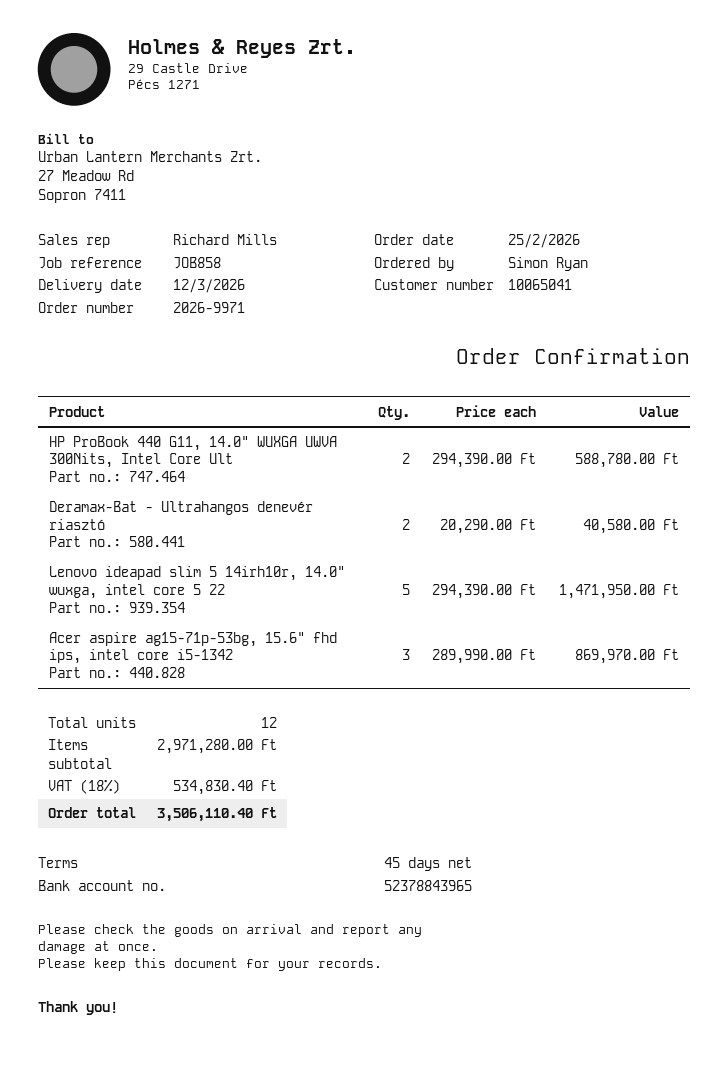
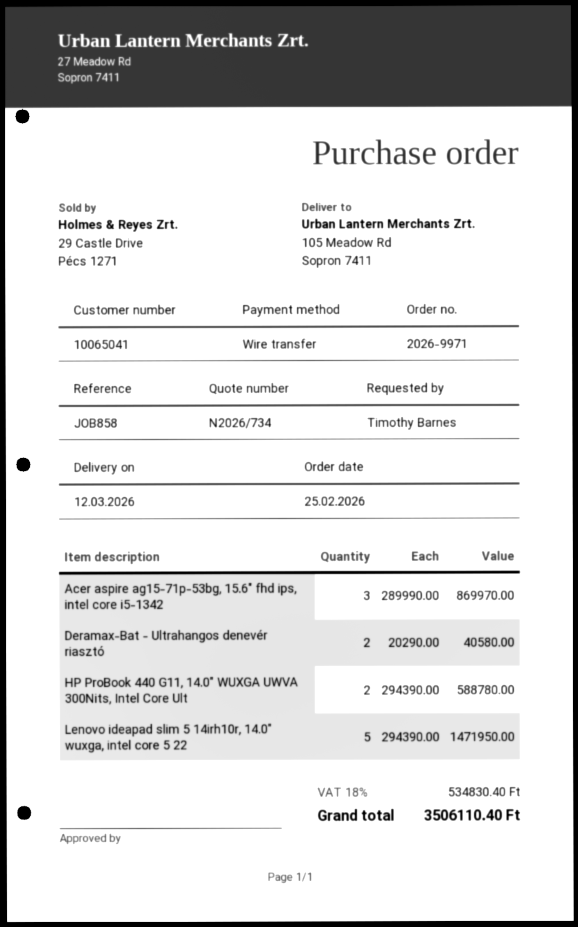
ordered by: Simon Ryan -> Timothy Barnes

